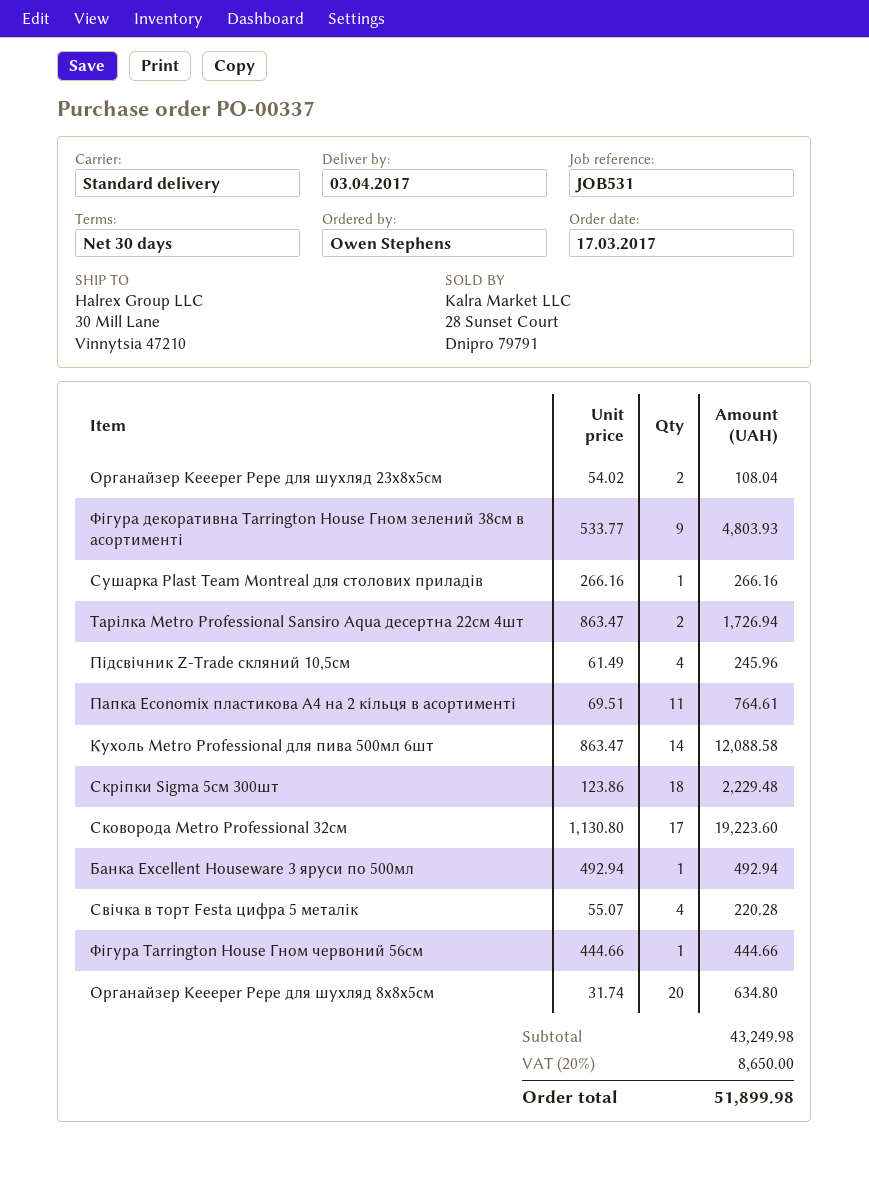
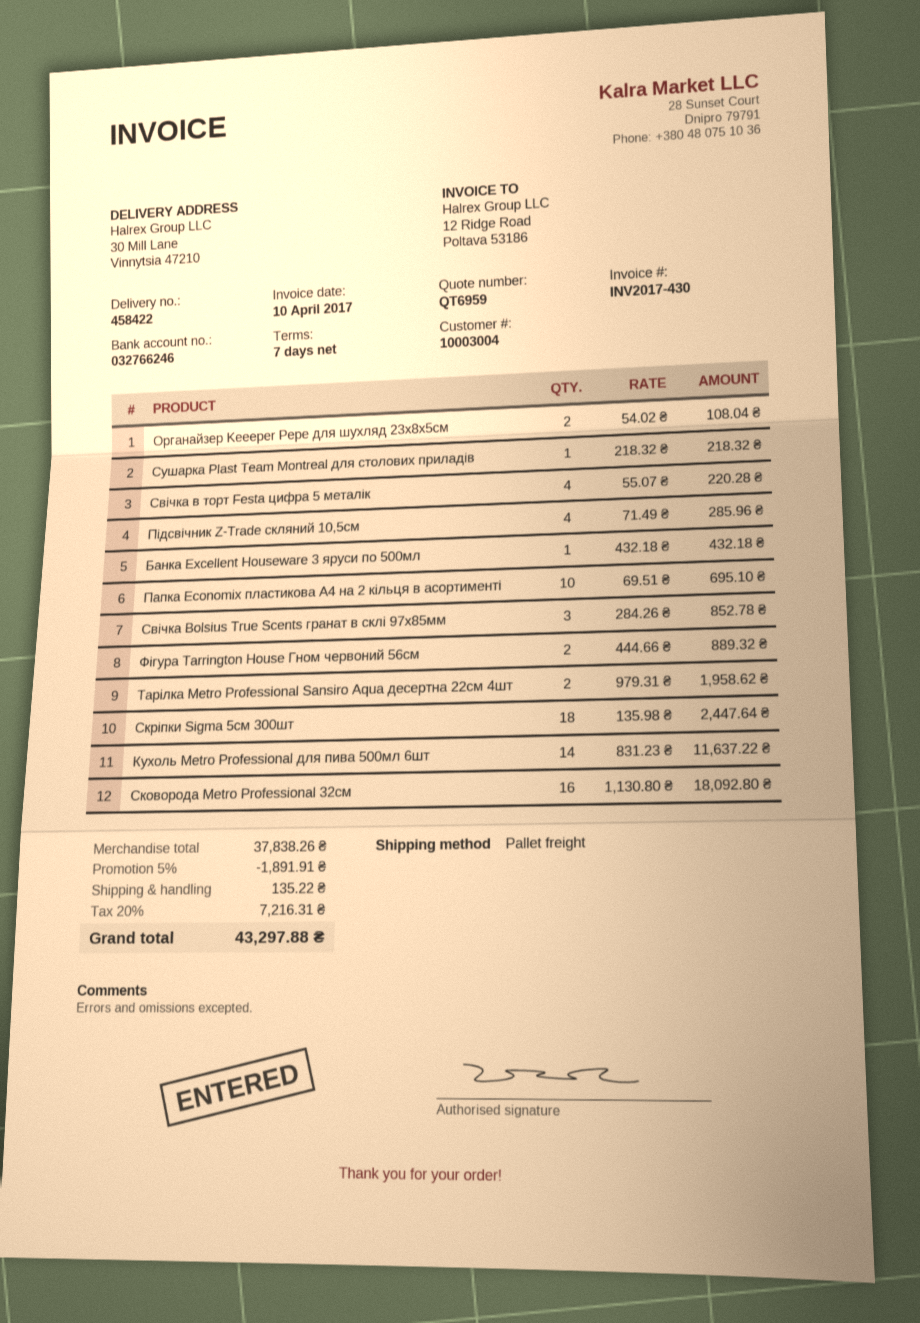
payment terms: 30 days -> 7 days
shipping method: standard -> pallet freight
Фігура декоративна Tarrington House Гном зелений 38см в асортименті: 9 x 533.77 = 4803.93 -> none
Сушарка Plast Team Montreal для столових приладів: 1 x 266.16 = 266.16 -> 1 x 218.32 = 218.32
Тарілка Metro Professional Sansiro Aqua десертна 22см 4шт: 2 x 863.47 = 1726.94 -> 2 x 979.31 = 1958.62
Підсвічник Z-Trade скляний 10,5см: 4 x 61.49 = 245.96 -> 4 x 71.49 = 285.96
Папка Economix пластикова А4 на 2 кільця в асортименті: 11 x 69.51 = 764.61 -> 10 x 69.51 = 695.10
Кухоль Metro Professional для пива 500мл 6шт: 14 x 863.47 = 12088.58 -> 14 x 831.23 = 11637.22
Скріпки Sigma 5см 300шт: 18 x 123.86 = 2229.48 -> 18 x 135.98 = 2447.64
Сковорода Metro Professional 32см: 17 x 1130.80 = 19223.60 -> 16 x 1130.80 = 18092.80
Банка Excellent Houseware 3 яруси по 500мл: 1 x 492.94 = 492.94 -> 1 x 432.18 = 432.18
Фігура Tarrington House Гном червоний 56см: 1 x 444.66 = 444.66 -> 2 x 444.66 = 889.32
Органайзер Keeeper Pepe для шухляд 8x8x5см: 20 x 31.74 = 634.80 -> none
Свічка Bolsius True Scents гранат в склі 97x85мм: none -> 3 x 284.26 = 852.78
subtotal: 43249.98 -> 37838.26
discount: none -> 5% = 1891.91
shipping: none -> 135.22
tax: 20% = 8650.00 -> 20% = 7216.31
total: 51899.98 -> 43297.88

